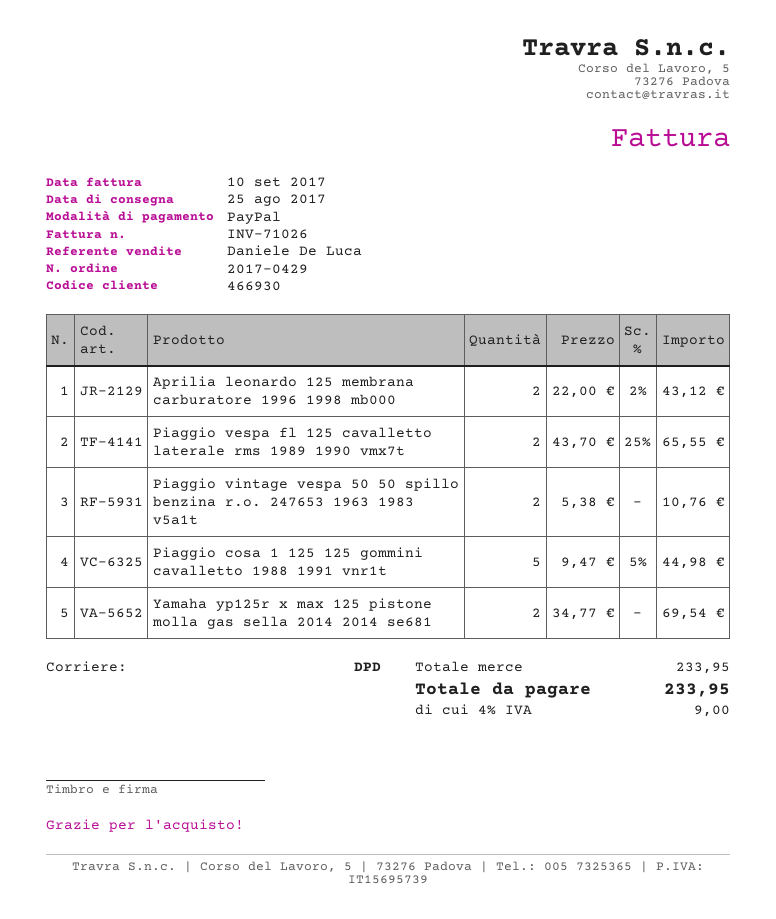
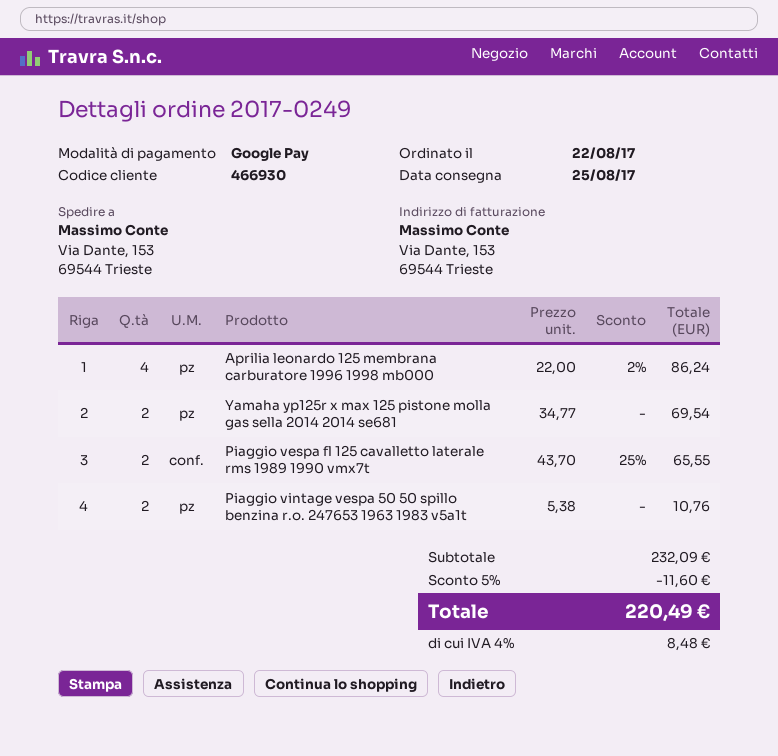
order number: 2017-0429 -> 2017-0249
payment method: PayPal -> Google Pay
Aprilia leonardo 125 membrana carburatore 1996 1998 mb000: 2 x 22.00 - 2% = 43.12 -> 4 x 22.00 - 2% = 86.24
Piaggio cosa 1 125 125 gommini cavalletto 1988 1991 vnr1t: 5 x 9.47 - 5% = 44.98 -> none
subtotal: 233.95 -> 232.09
discount: none -> 5% = 11.60
tax: 4% = 9.00 -> 4% = 8.48
total: 233.95 -> 220.49

